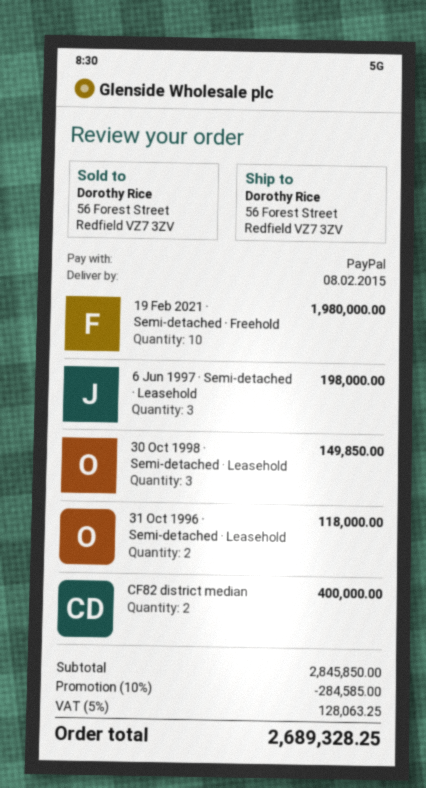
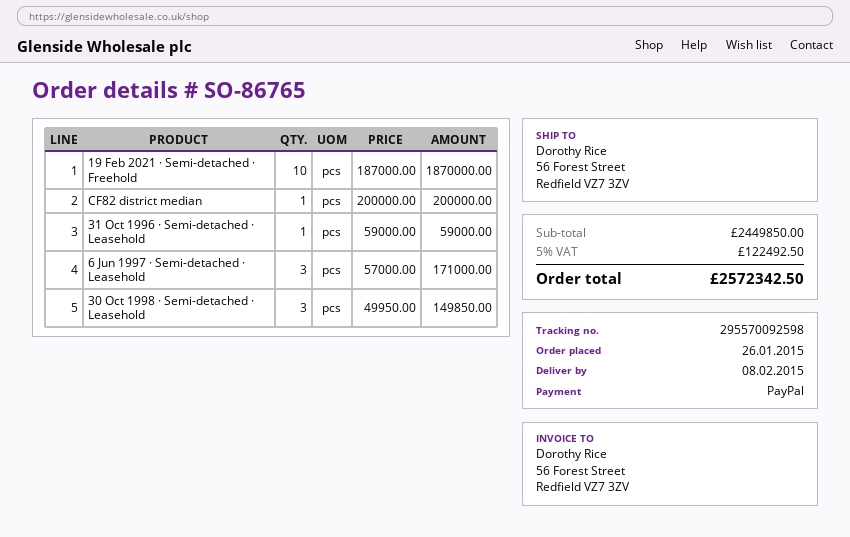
19 Feb 2021 · Semi-detached · Freehold: 10 for 1980000.00 -> 10 for 1870000.00
6 Jun 1997 · Semi-detached · Leasehold: 3 for 198000.00 -> 3 for 171000.00
31 Oct 1996 · Semi-detached · Leasehold: 2 for 118000.00 -> 1 for 59000.00
CF82 district median: 2 for 400000.00 -> 1 for 200000.00
subtotal: 2845850.00 -> 2449850.00
discount: 10% = 284585.00 -> none
tax: 5% = 128063.25 -> 5% = 122492.50
total: 2689328.25 -> 2572342.50

